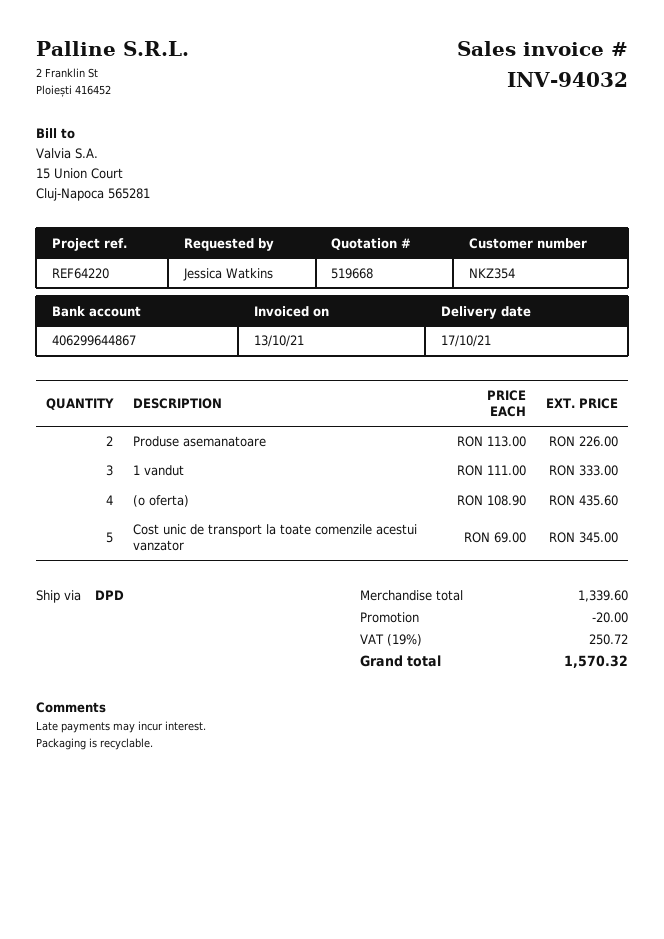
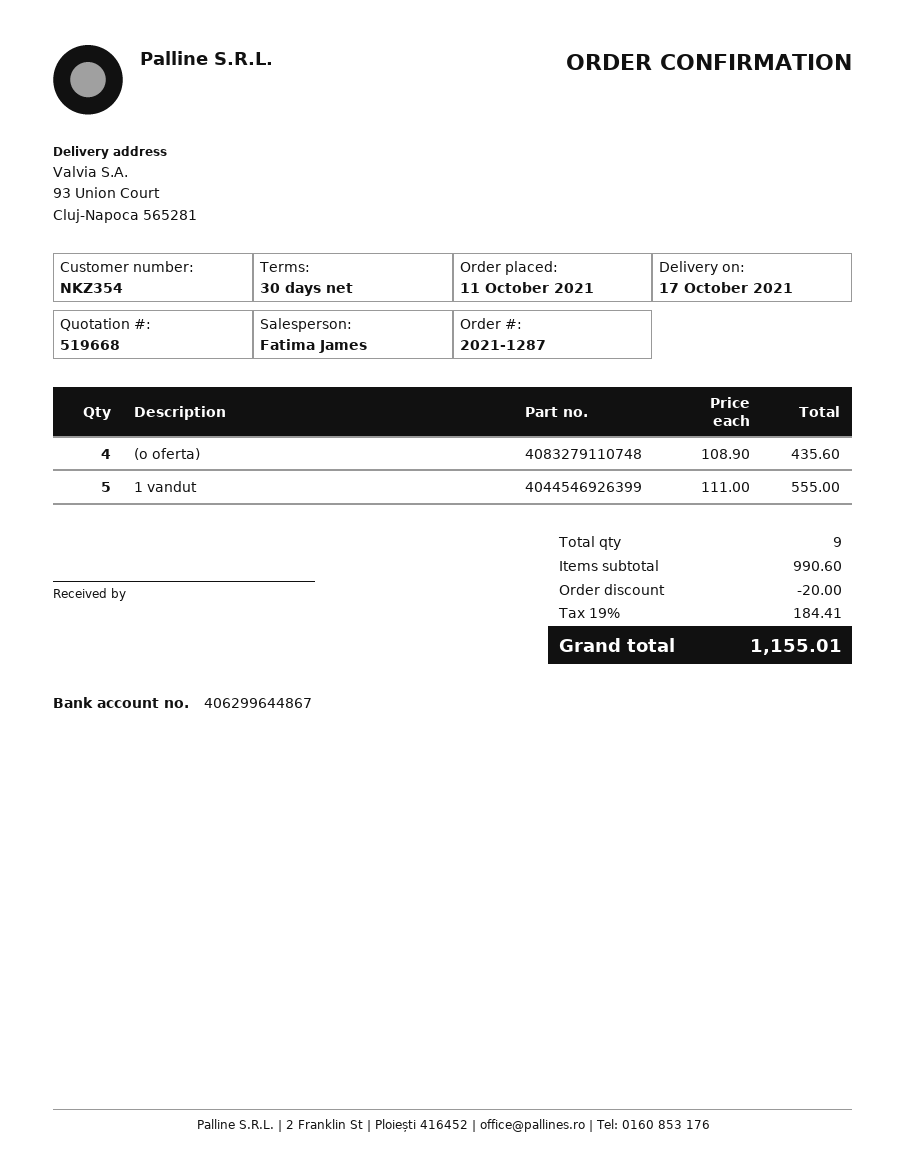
Produse asemanatoare: 2 x 113.00 = 226.00 -> none
1 vandut: 3 x 111.00 = 333.00 -> 5 x 111.00 = 555.00
Cost unic de transport la toate comenzile acestui vanzator: 5 x 69.00 = 345.00 -> none
subtotal: 1339.60 -> 990.60
tax: 19% = 250.72 -> 19% = 184.41
total: 1570.32 -> 1155.01

